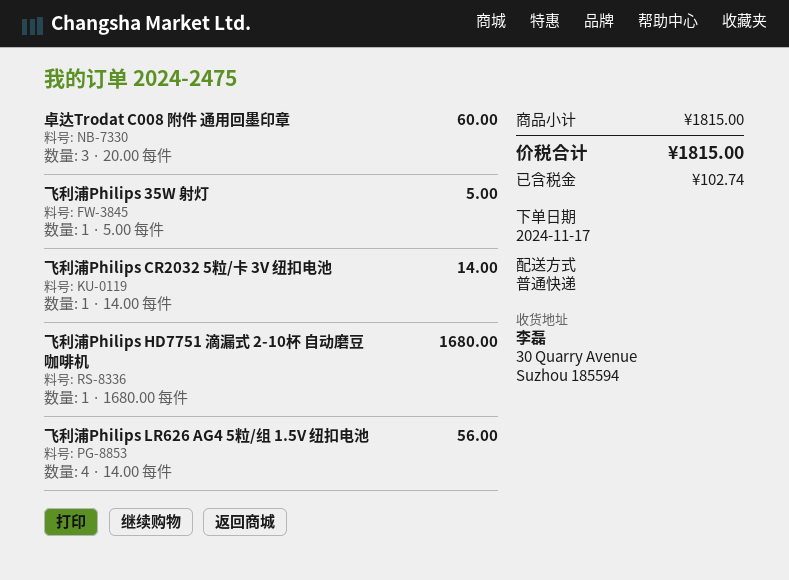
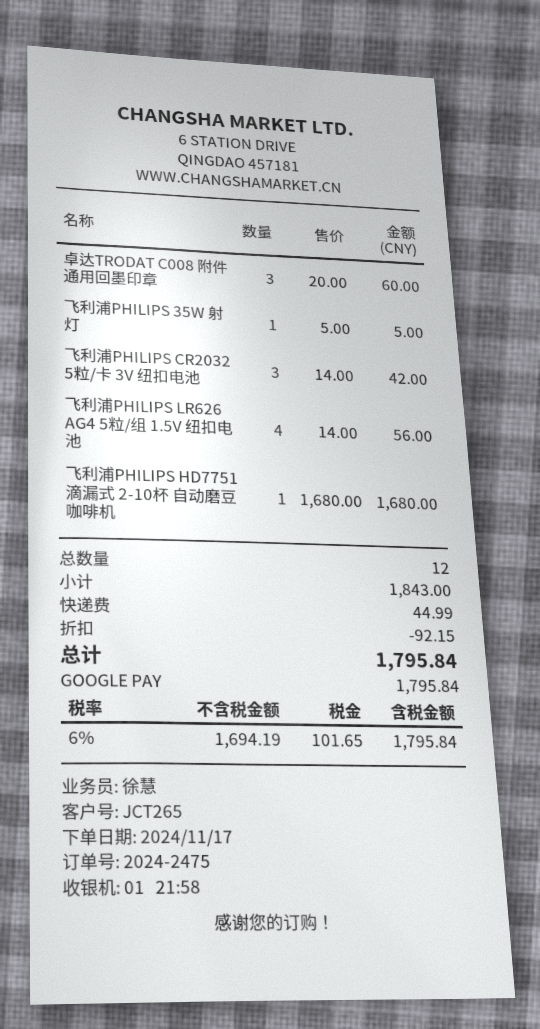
飞利浦Philips CR2032 5粒/卡 3V 纽扣电池: 1 x 14.00 = 14.00 -> 3 x 14.00 = 42.00
subtotal: 1815.00 -> 1843.00
discount: none -> 92.15
shipping: none -> 44.99
tax: 102.74 -> 101.65
total: 1815.00 -> 1795.84

